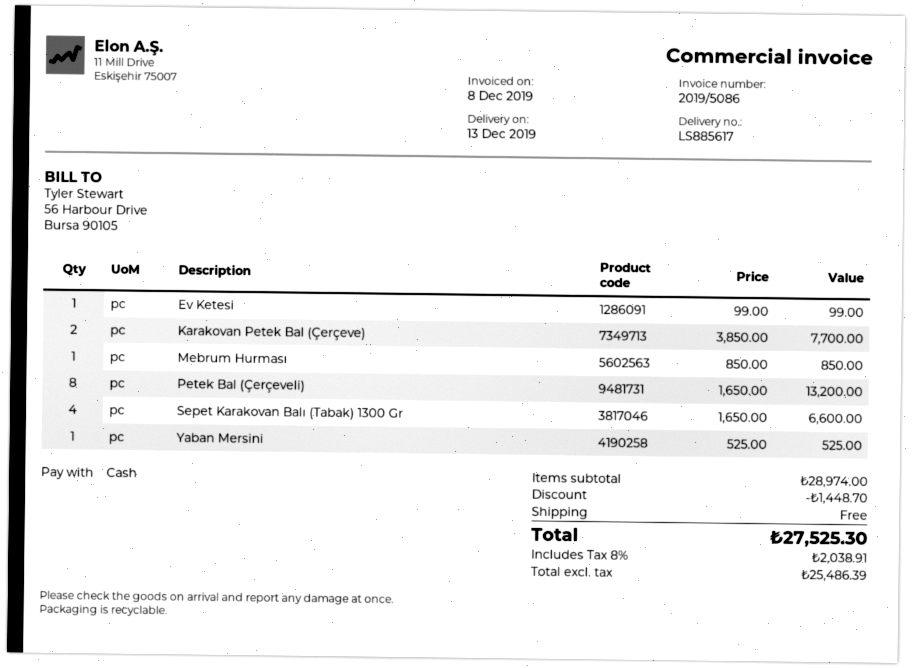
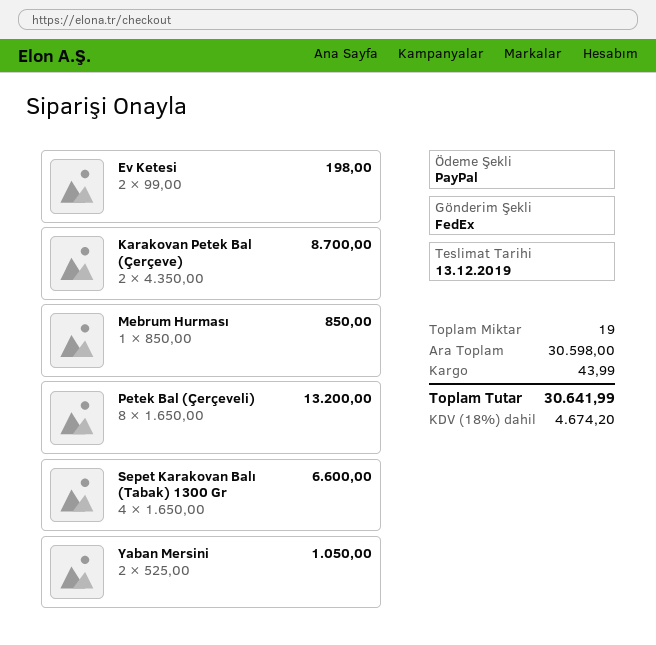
payment method: cash -> PayPal
Ev Ketesi: 1 x 99.00 = 99.00 -> 2 x 99.00 = 198.00
Karakovan Petek Bal (Çerçeve): 2 x 3850.00 = 7700.00 -> 2 x 4350.00 = 8700.00
Yaban Mersini: 1 x 525.00 = 525.00 -> 2 x 525.00 = 1050.00
subtotal: 28974.00 -> 30598.00
discount: 1448.70 -> none
shipping: 0.00 -> 43.99
tax: 8% = 2038.91 -> 18% = 4674.20
total: 27525.30 -> 30641.99

